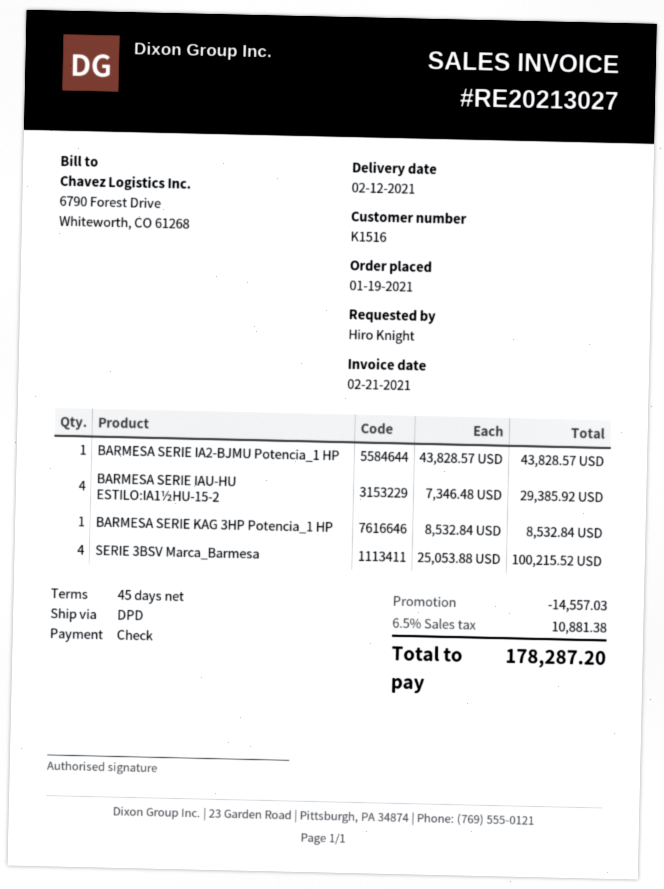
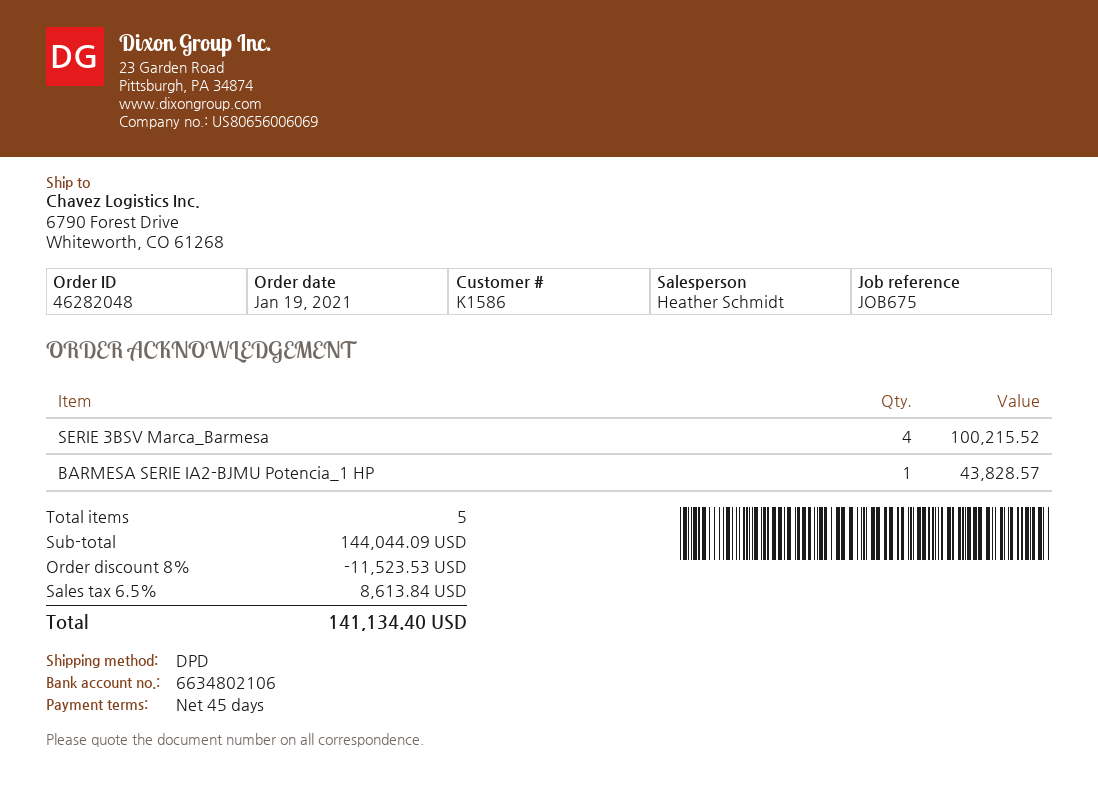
customer number: K1516 -> K1586
BARMESA SERIE IAU-HU ESTILO:IA1½HU-15-2: 4 for 29385.92 -> none
BARMESA SERIE KAG 3HP Potencia_1 HP: 1 for 8532.84 -> none
discount: 14557.03 -> 11523.53
tax: 6.5% = 10881.38 -> 6.5% = 8613.84
total: 178287.20 -> 141134.40

